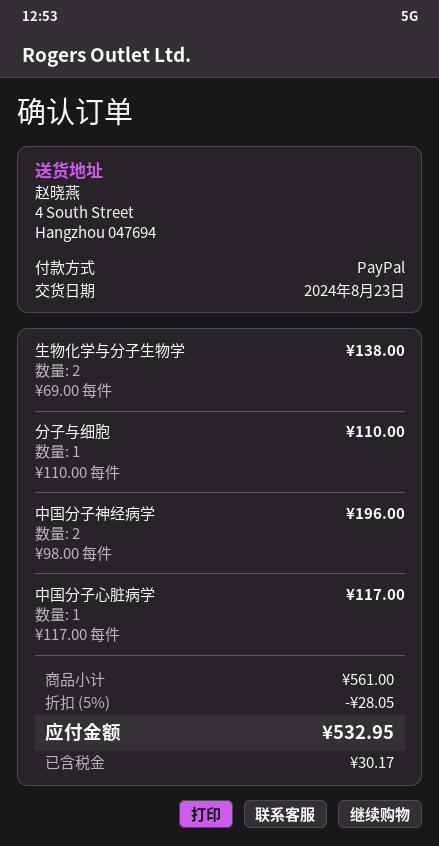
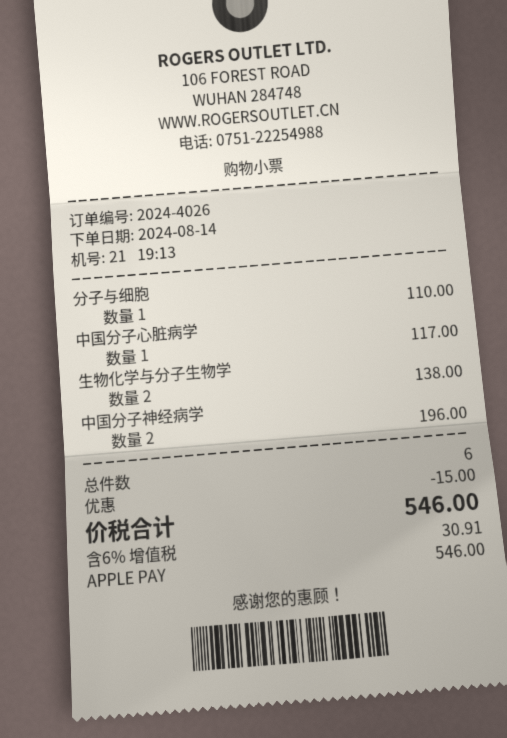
payment method: PayPal -> Apple Pay
discount: 28.05 -> 15.00
tax: 30.17 -> 30.91
total: 532.95 -> 546.00

